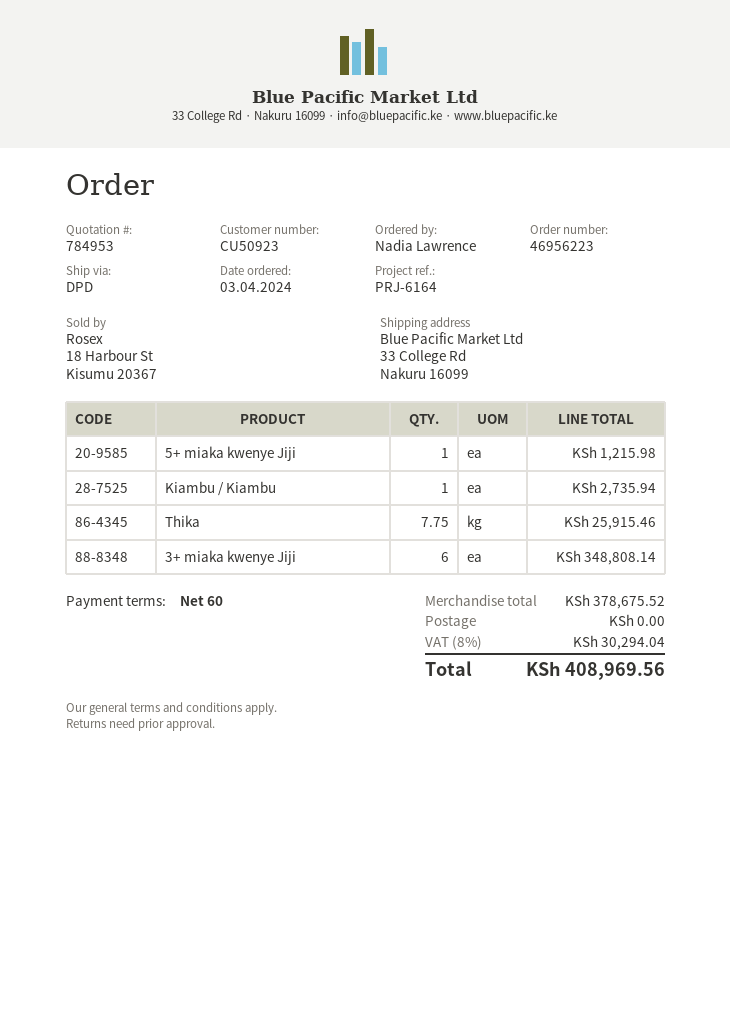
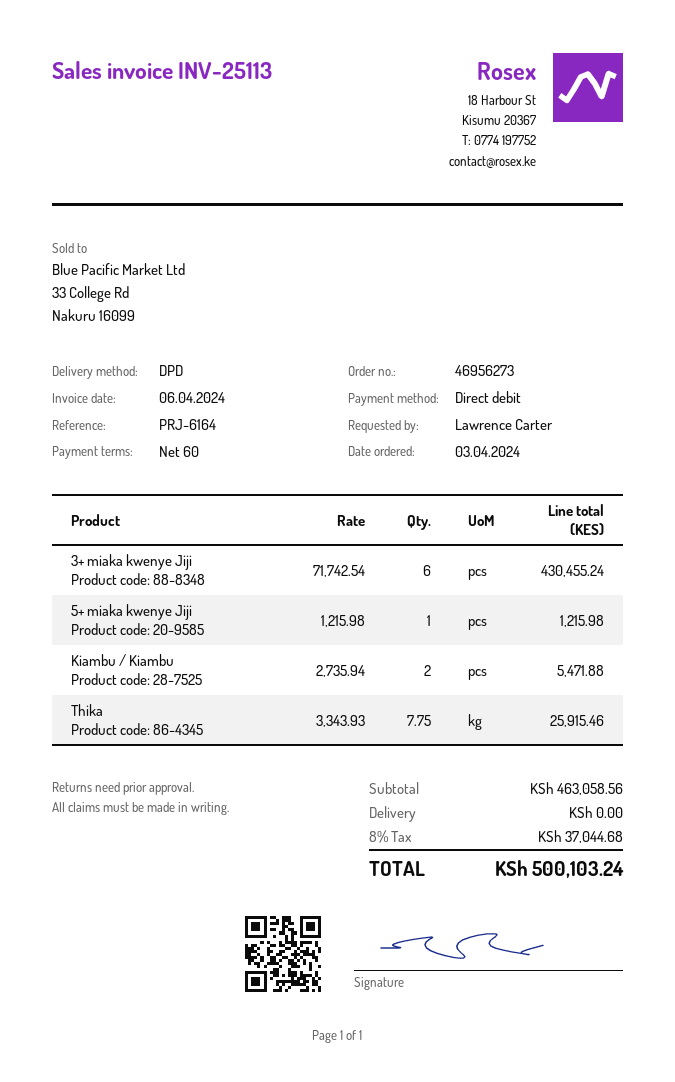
order number: 46956223 -> 46956273
ordered by: Nadia Lawrence -> Lawrence Carter
Kiambu / Kiambu: 1 for 2735.94 -> 2 for 5471.88
3+ miaka kwenye Jiji: 6 for 348808.14 -> 6 for 430455.24
subtotal: 378675.52 -> 463058.56
tax: 8% = 30294.04 -> 8% = 37044.68
total: 408969.56 -> 500103.24

